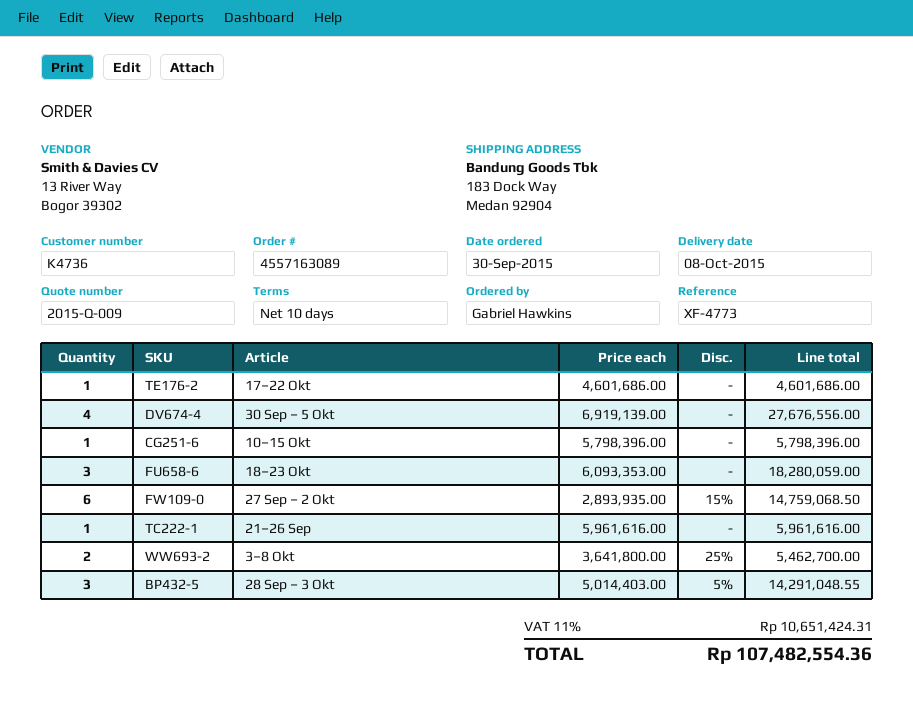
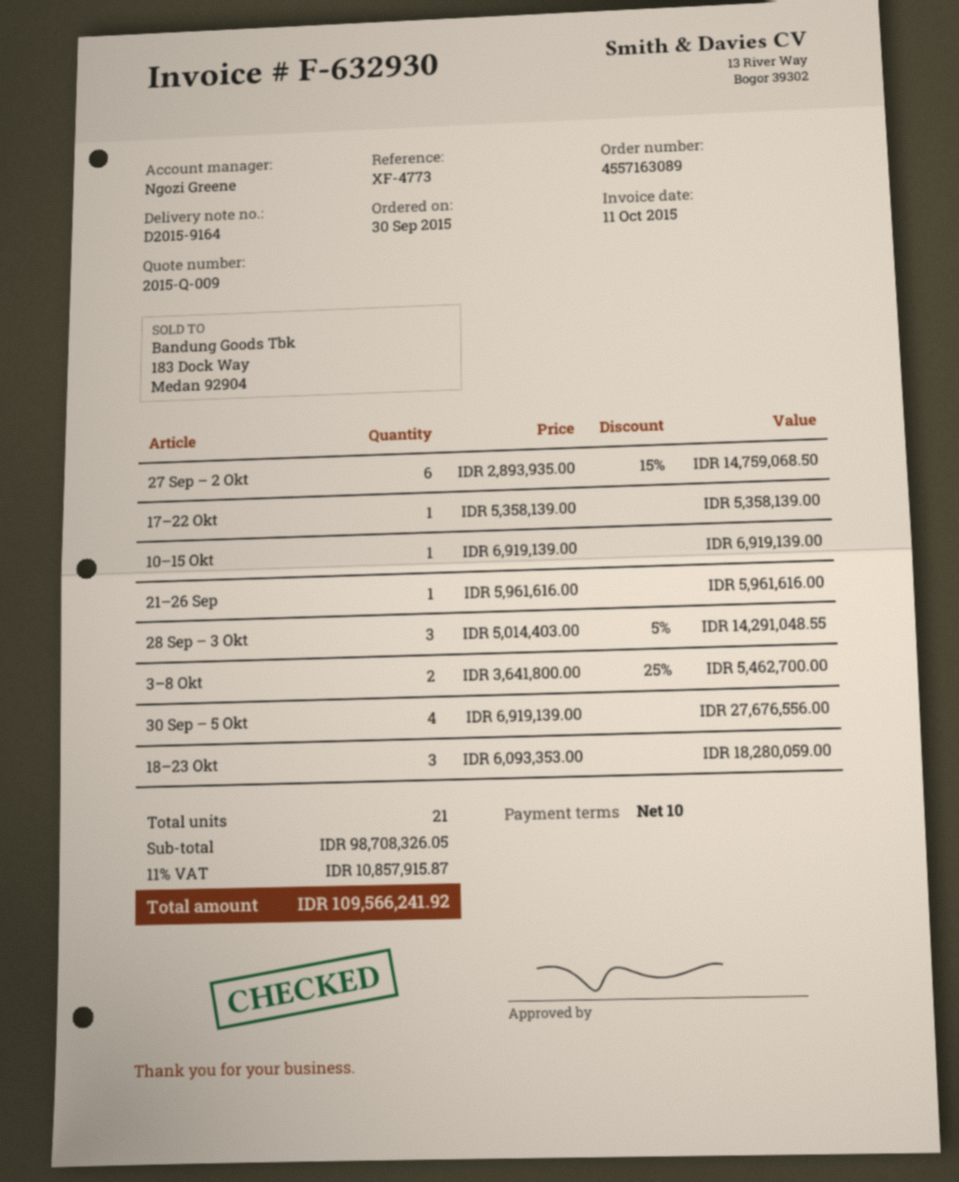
17–22 Okt: 1 x 4601686.00 = 4601686.00 -> 1 x 5358139.00 = 5358139.00
10–15 Okt: 1 x 5798396.00 = 5798396.00 -> 1 x 6919139.00 = 6919139.00
tax: 11% = 10651424.31 -> 11% = 10857915.87
total: 107482554.36 -> 109566241.92

